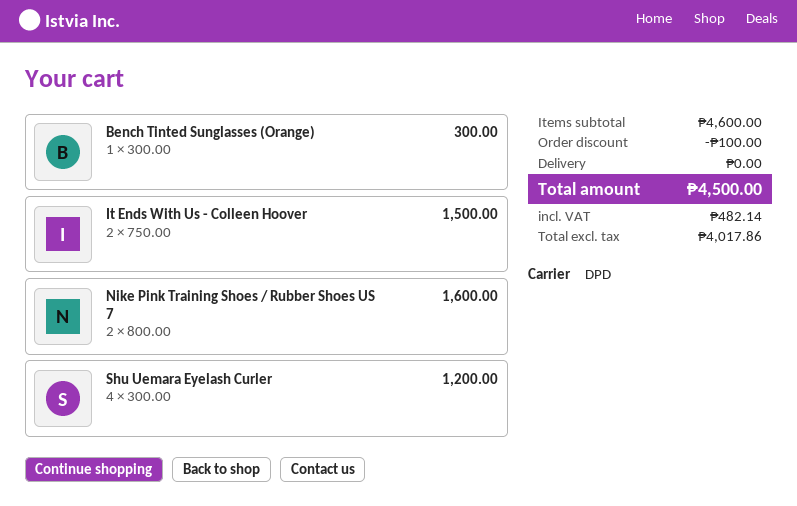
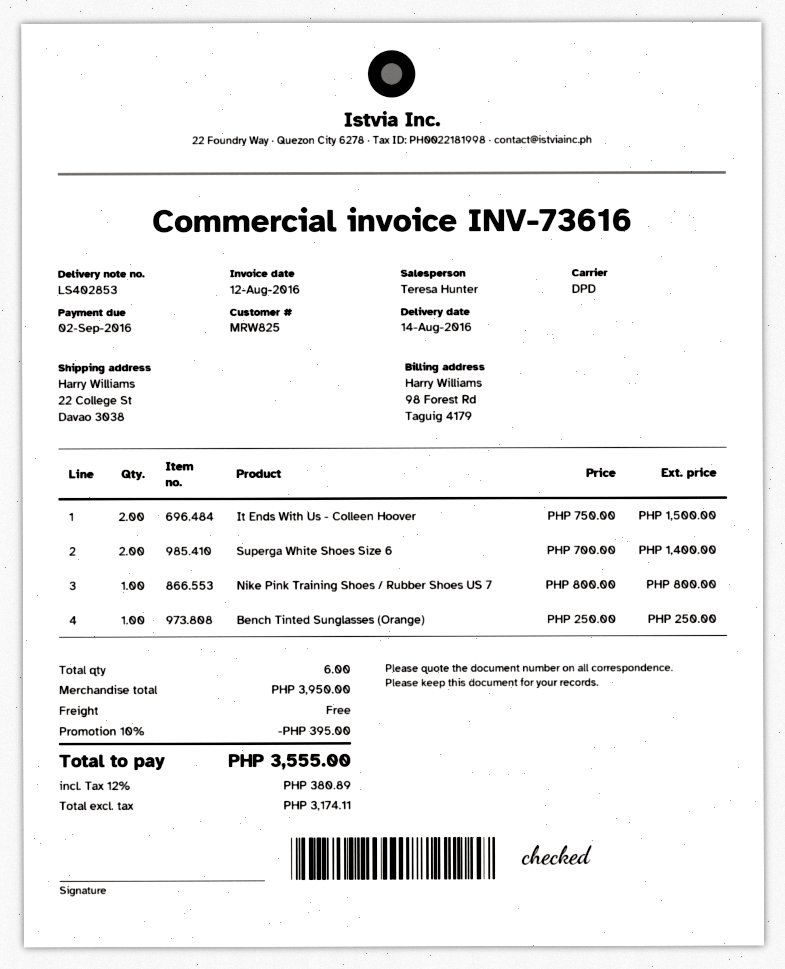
Bench Tinted Sunglasses (Orange): 1 x 300.00 = 300.00 -> 1 x 250.00 = 250.00
Nike Pink Training Shoes / Rubber Shoes US 7: 2 x 800.00 = 1600.00 -> 1 x 800.00 = 800.00
Shu Uemara Eyelash Curler: 4 x 300.00 = 1200.00 -> none
Superga White Shoes Size 6: none -> 2 x 700.00 = 1400.00
subtotal: 4600.00 -> 3950.00
discount: 100.00 -> 395.00
net: 4017.86 -> 3174.11
tax: 482.14 -> 380.89
total: 4500.00 -> 3555.00

